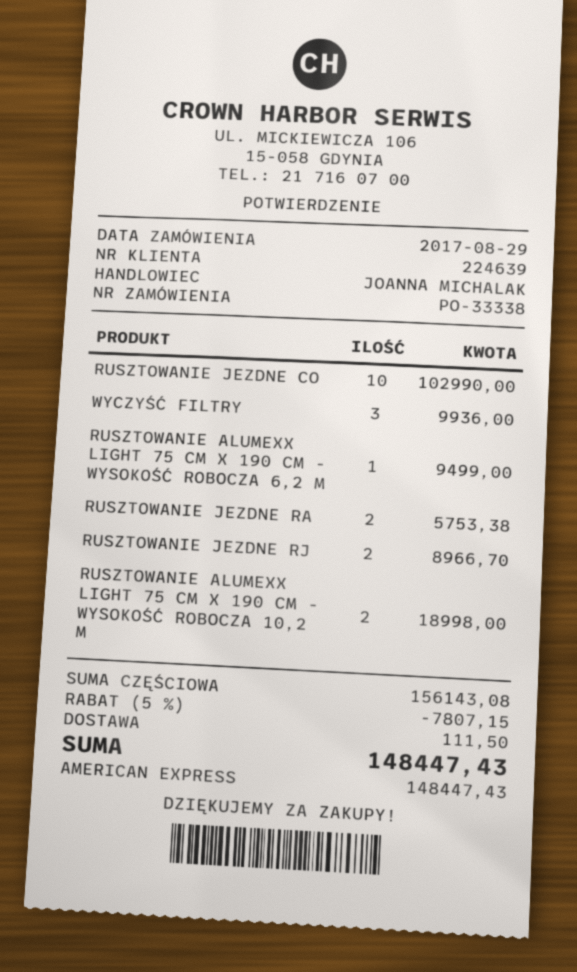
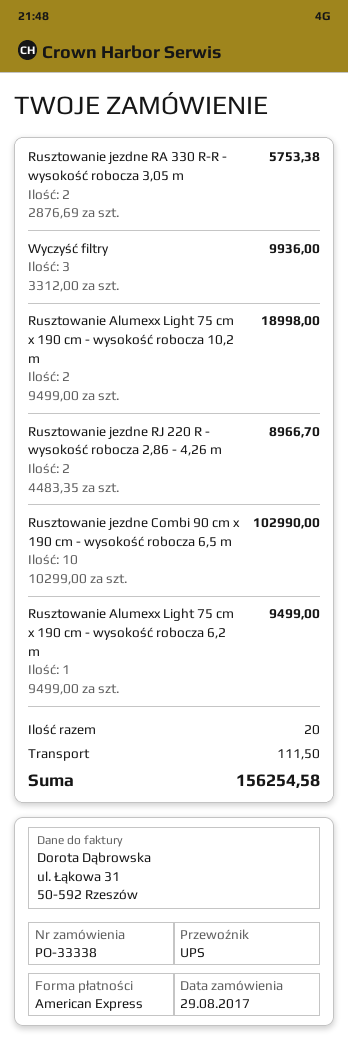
discount: 5% = 7807.15 -> none
total: 148447.43 -> 156254.58

